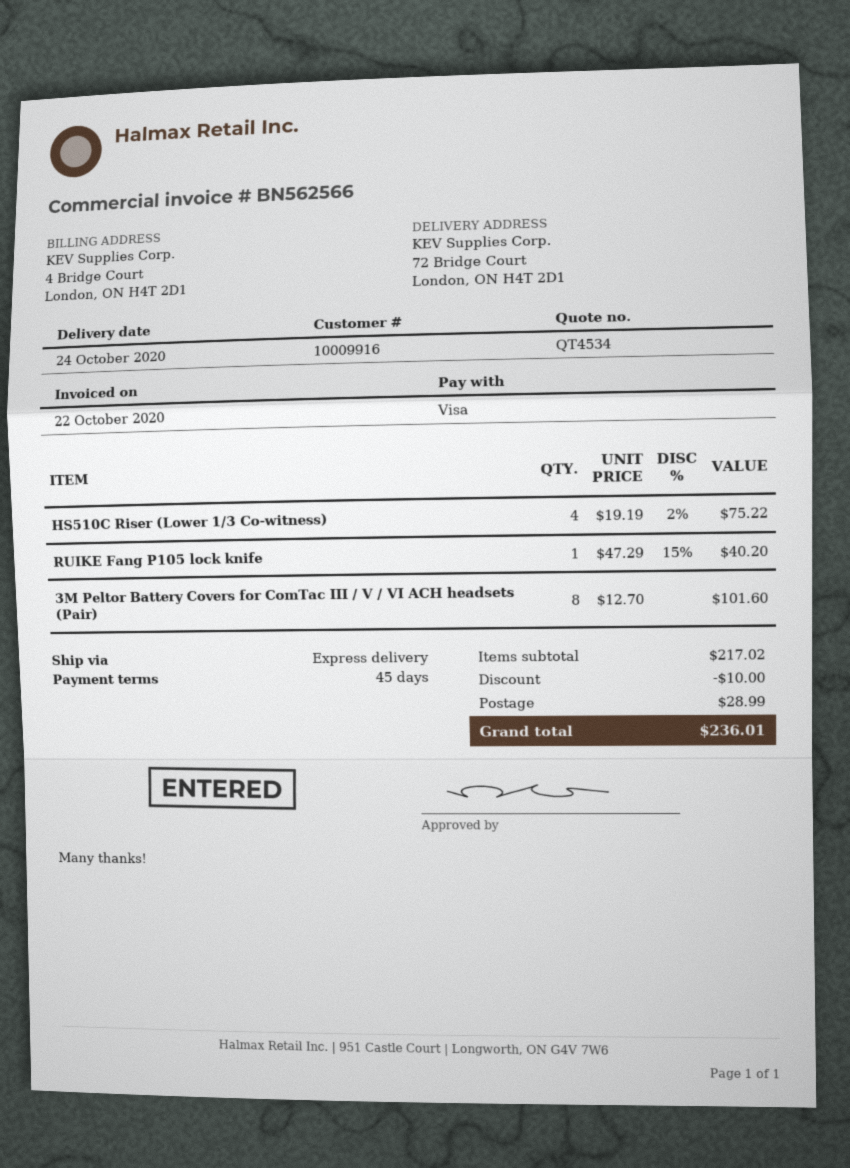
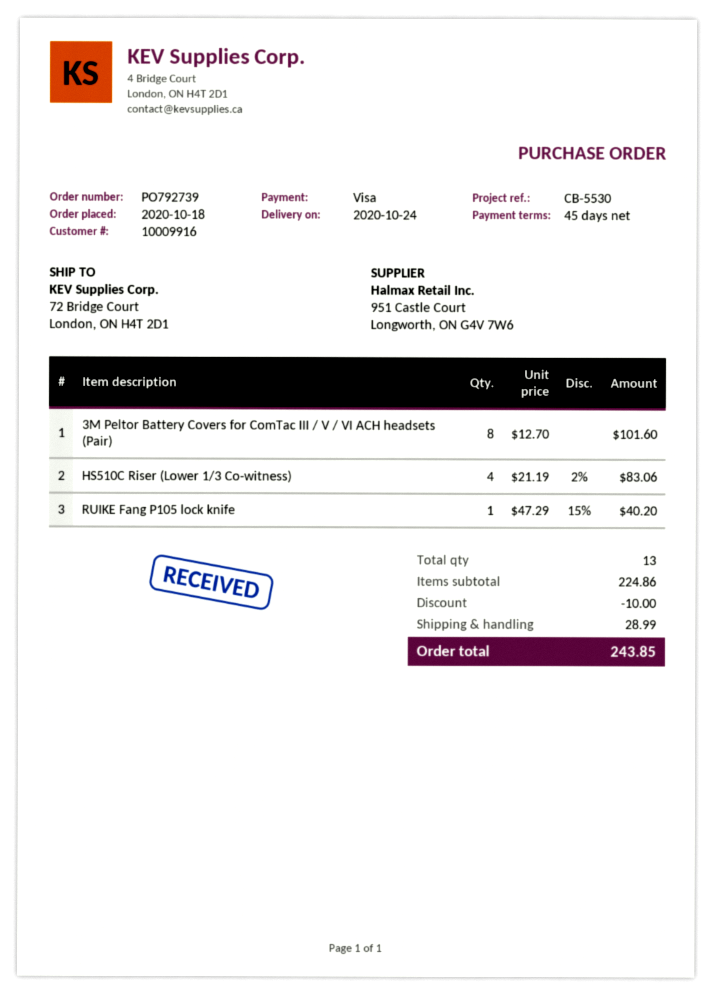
HS510C Riser (Lower 1/3 Co-witness): 4 x 19.19 - 2% = 75.22 -> 4 x 21.19 - 2% = 83.06
subtotal: 217.02 -> 224.86
total: 236.01 -> 243.85

